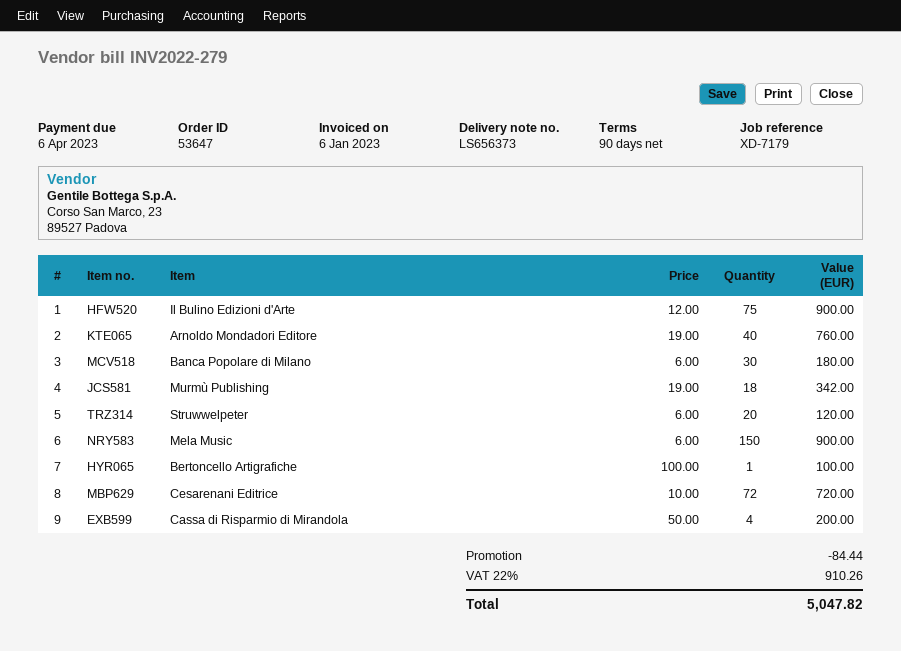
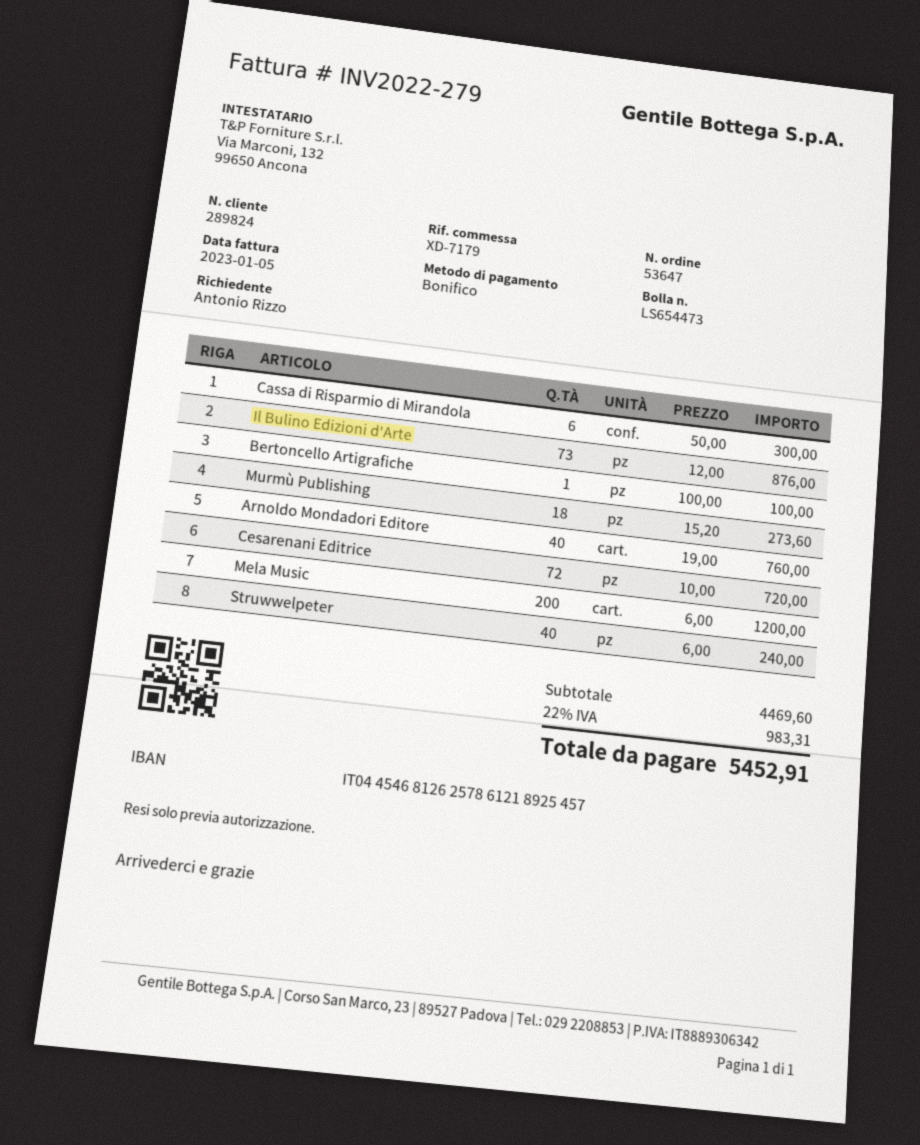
delivery note number: LS656373 -> LS654473
invoice date: 2023-01-06 -> 2023-01-05
Il Bulino Edizioni d'Arte: 75 x 12.00 = 900.00 -> 73 x 12.00 = 876.00
Banca Popolare di Milano: 30 x 6.00 = 180.00 -> none
Murmù Publishing: 18 x 19.00 = 342.00 -> 18 x 15.20 = 273.60
Struwwelpeter: 20 x 6.00 = 120.00 -> 40 x 6.00 = 240.00
Mela Music: 150 x 6.00 = 900.00 -> 200 x 6.00 = 1200.00
Cassa di Risparmio di Mirandola: 4 x 50.00 = 200.00 -> 6 x 50.00 = 300.00
discount: 84.44 -> none
tax: 22% = 910.26 -> 22% = 983.31
total: 5047.82 -> 5452.91

